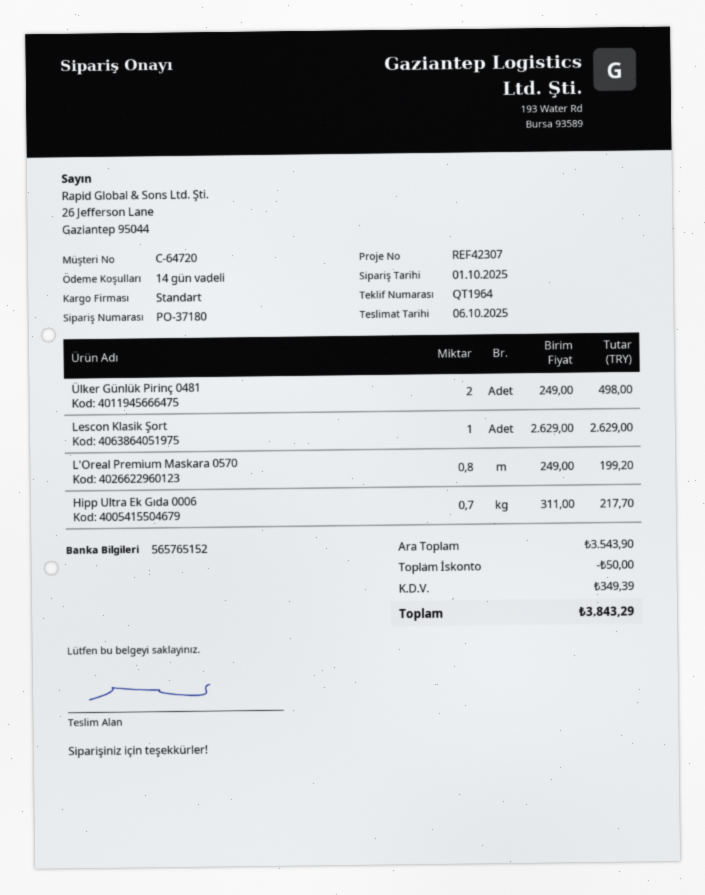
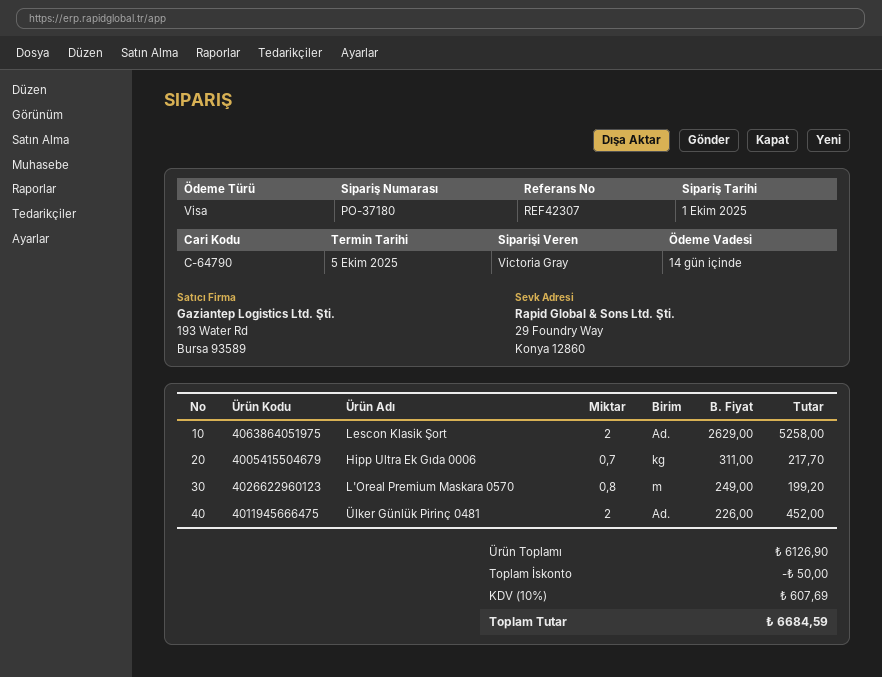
delivery date: 2025-10-06 -> 2025-10-05
customer number: C-64720 -> C-64790
Ülker Günlük Pirinç 0481: 2 x 249.00 = 498.00 -> 2 x 226.00 = 452.00
Lescon Klasik Şort: 1 x 2629.00 = 2629.00 -> 2 x 2629.00 = 5258.00
subtotal: 3543.90 -> 6126.90
tax: 349.39 -> 607.69
total: 3843.29 -> 6684.59

